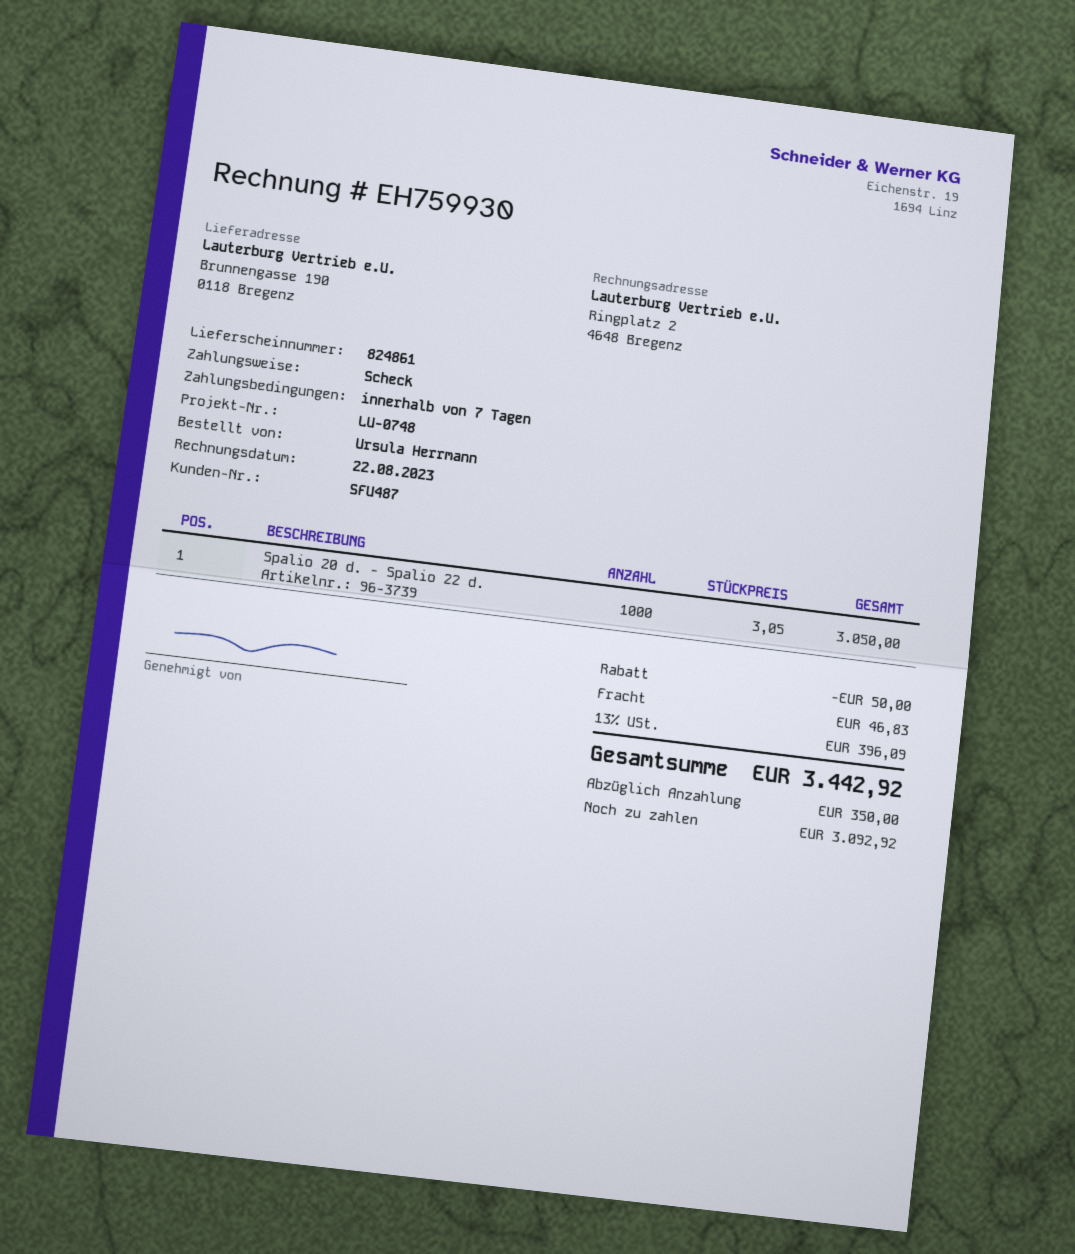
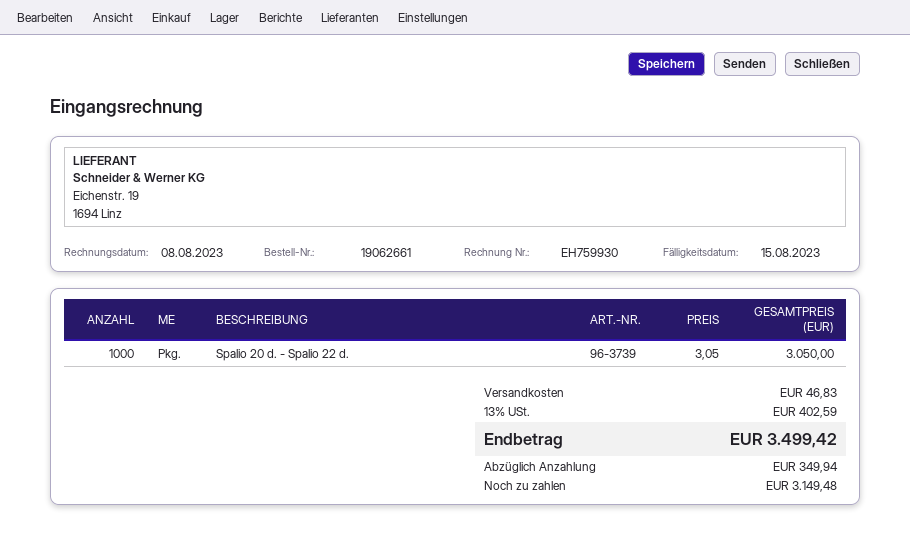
invoice date: 2023-08-22 -> 2023-08-08
discount: 50.00 -> none
tax: 13% = 396.09 -> 13% = 402.59
total: 3442.92 -> 3499.42
deposit: 350.00 -> 349.94
balance: 3092.92 -> 3149.48

